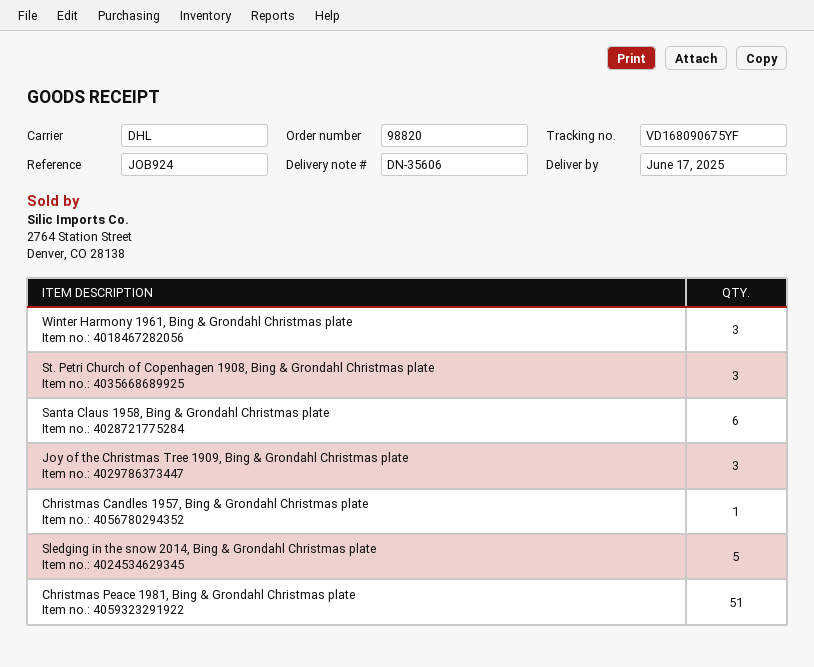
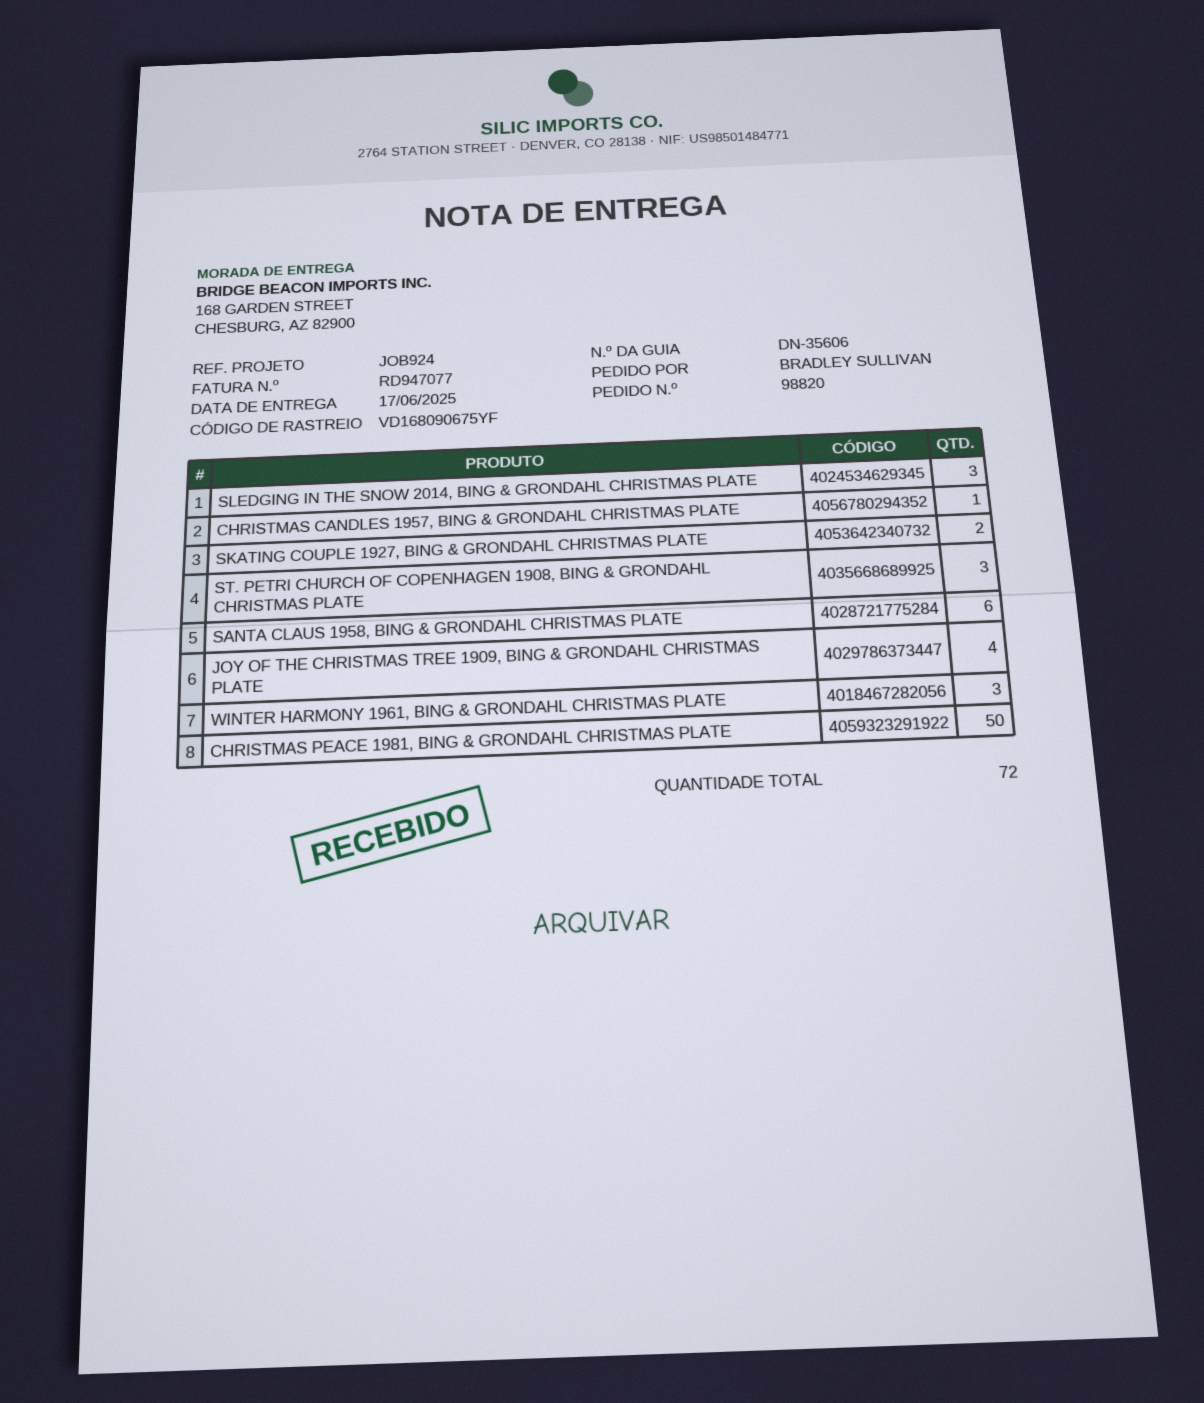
Joy of the Christmas Tree 1909, Bing & Grondahl Christmas plate: 3 -> 4
Sledging in the snow 2014, Bing & Grondahl Christmas plate: 5 -> 3
Christmas Peace 1981, Bing & Grondahl Christmas plate: 51 -> 50
SKATING COUPLE 1927, BING & GRONDAHL CHRISTMAS PLATE: none -> 2

